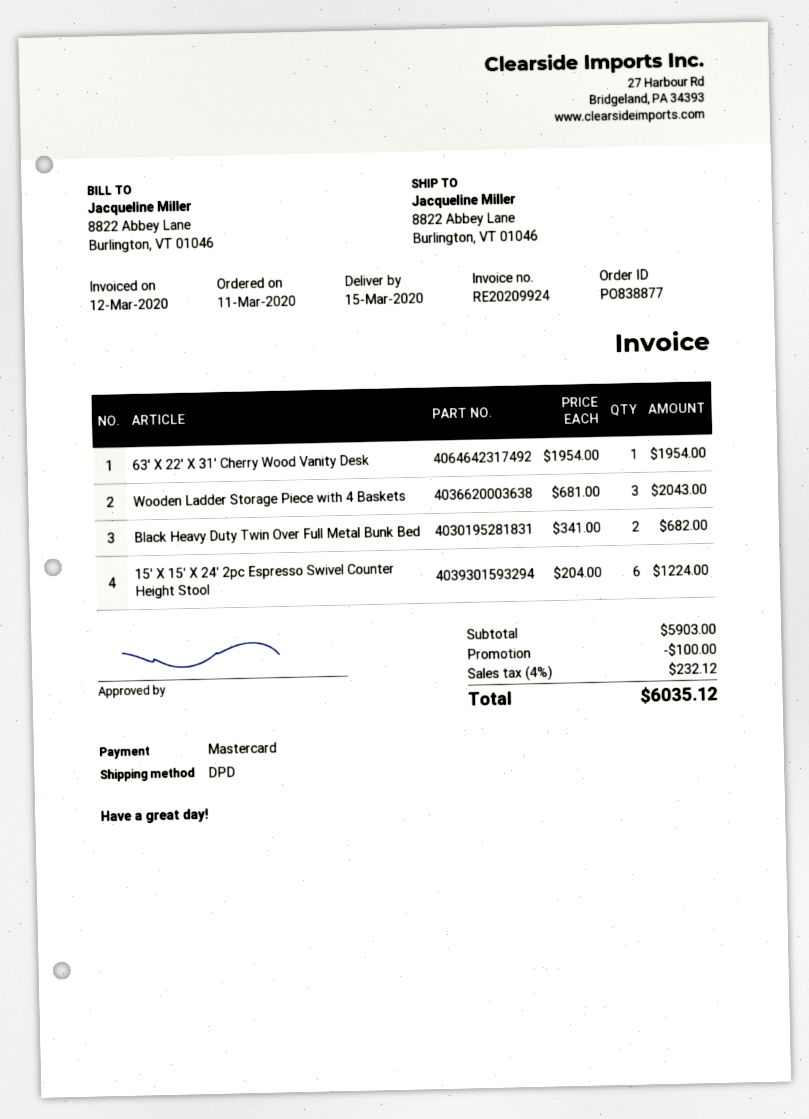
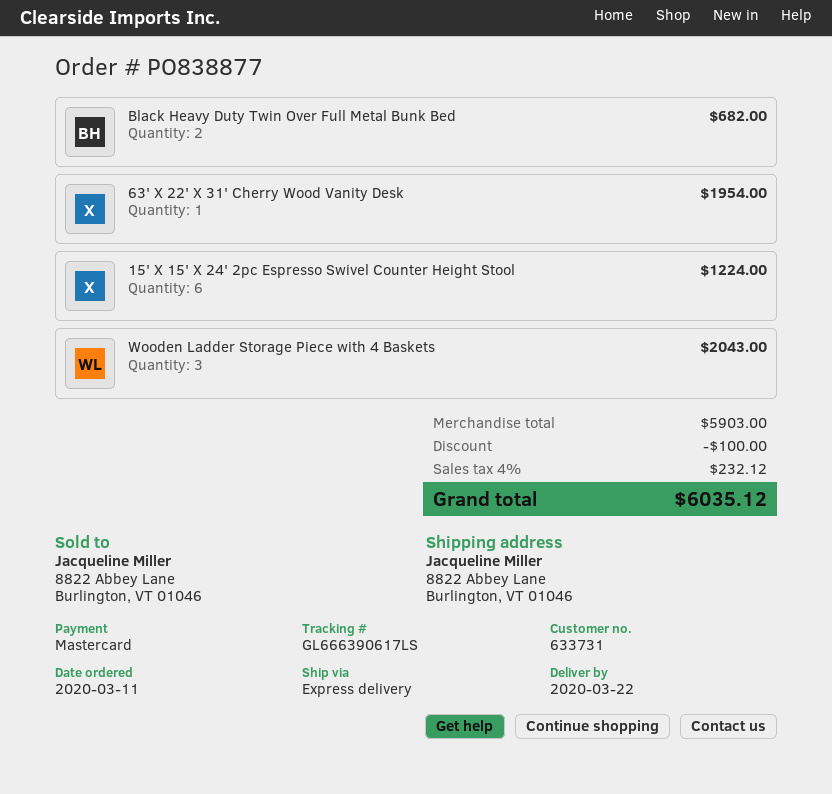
delivery date: 2020-03-15 -> 2020-03-22
shipping method: DPD -> express

